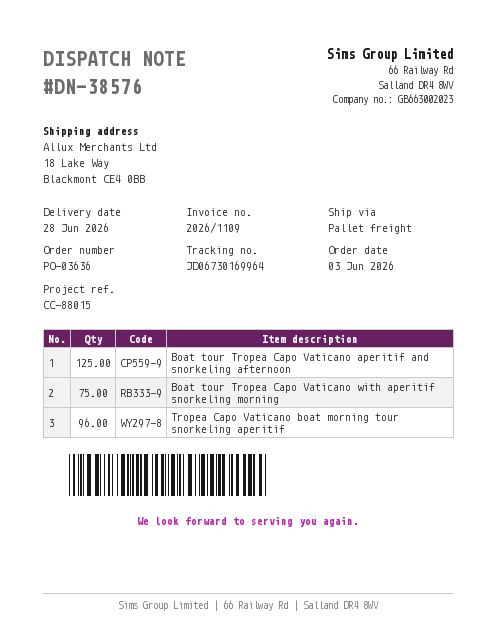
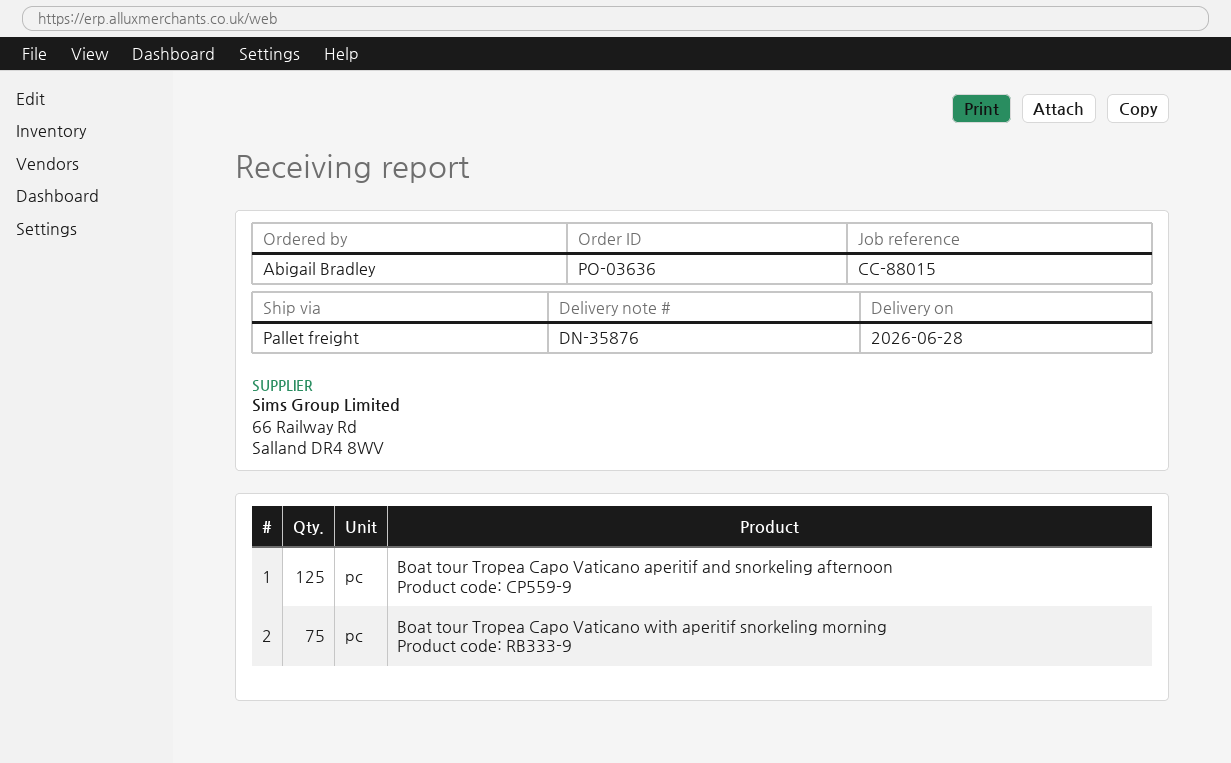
delivery note number: DN-38576 -> DN-35876
Tropea Capo Vaticano boat morning tour snorkeling aperitif: 96 -> none

